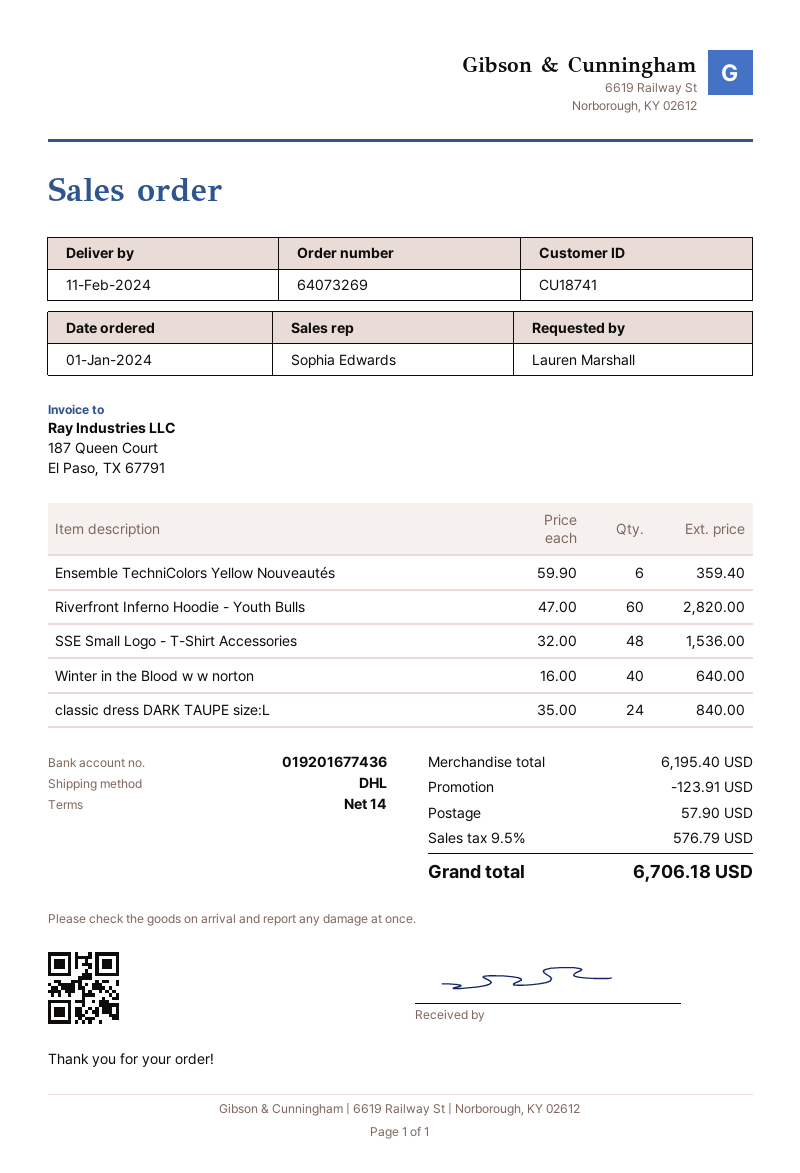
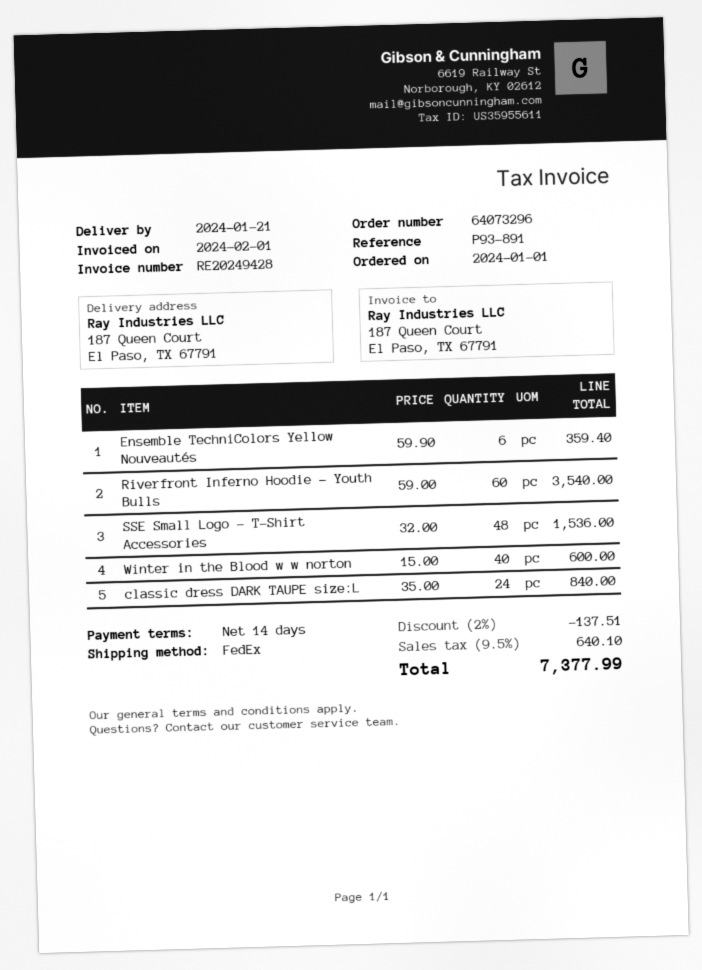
order number: 64073269 -> 64073296
delivery date: 2024-02-11 -> 2024-01-21
shipping method: DHL -> FedEx
Riverfront Inferno Hoodie - Youth Bulls: 60 x 47.00 = 2820.00 -> 60 x 59.00 = 3540.00
Winter in the Blood w w norton: 40 x 16.00 = 640.00 -> 40 x 15.00 = 600.00
discount: 123.91 -> 137.51
shipping: 57.90 -> none
tax: 9.5% = 576.79 -> 9.5% = 640.10
total: 6706.18 -> 7377.99

